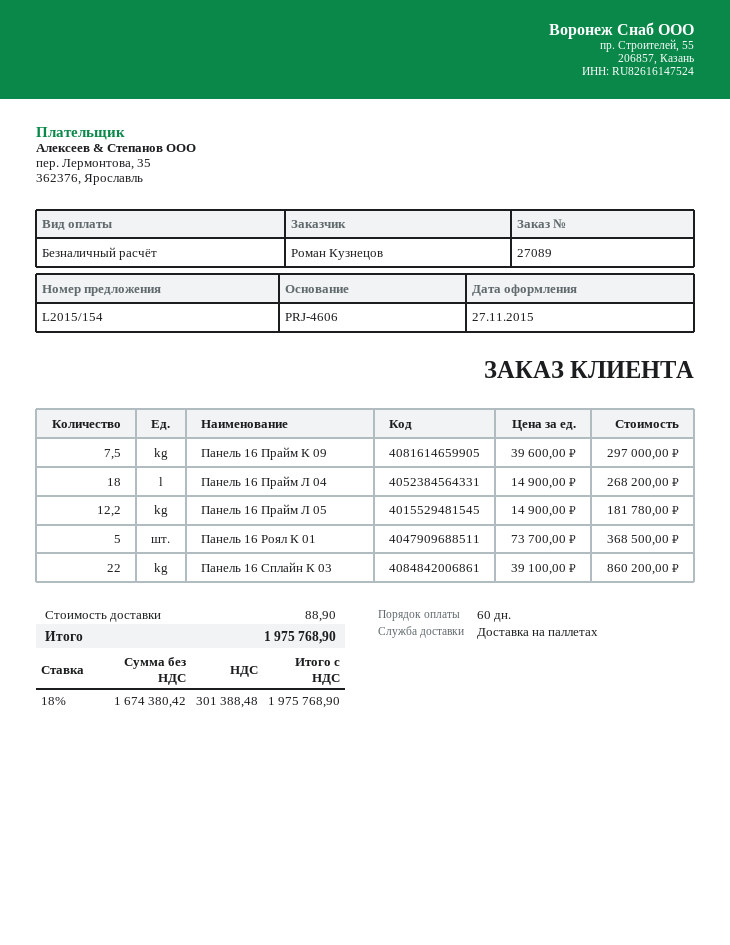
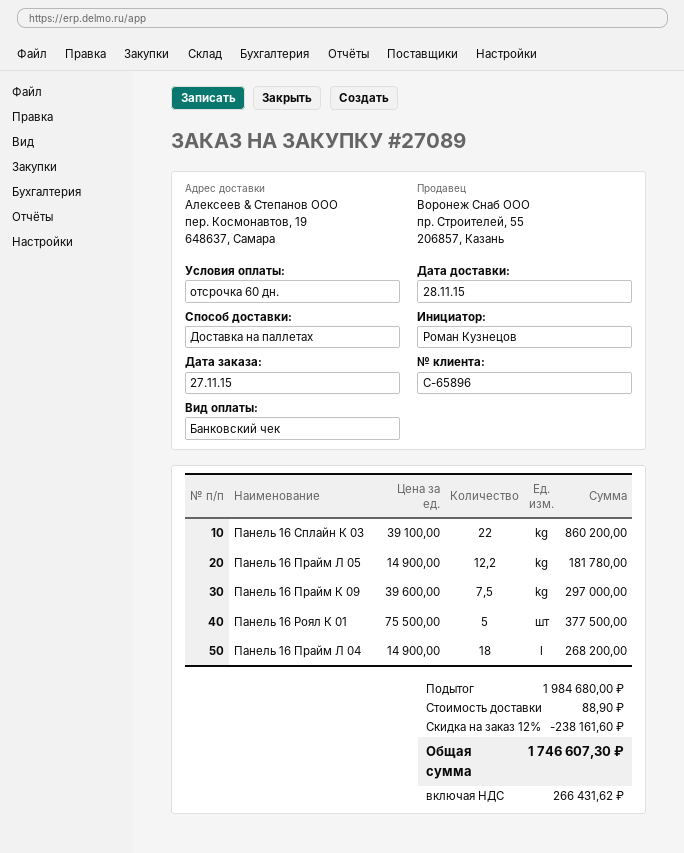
payment method: bank transfer -> cheque
Панель 16 Роял К 01: 5 x 73700.00 = 368500.00 -> 5 x 75500.00 = 377500.00
discount: none -> 12% = 238161.60
tax: 301388.48 -> 266431.62
total: 1975768.90 -> 1746607.30

